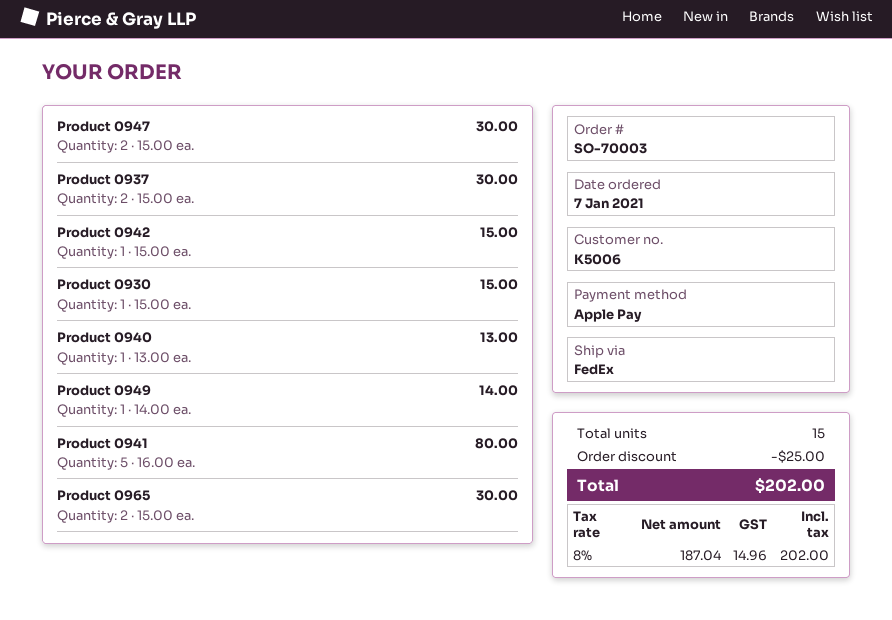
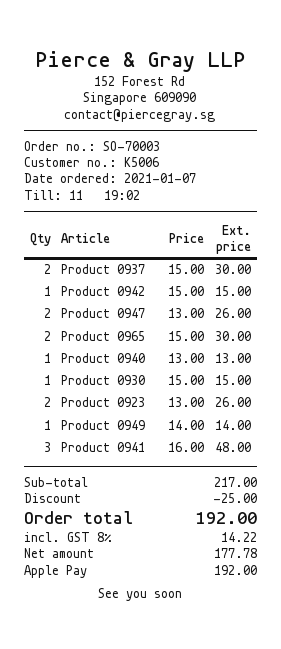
Product 0947: 2 x 15.00 = 30.00 -> 2 x 13.00 = 26.00
Product 0941: 5 x 16.00 = 80.00 -> 3 x 16.00 = 48.00
Product 0923: none -> 2 x 13.00 = 26.00
net: 187.04 -> 177.78
tax: 8% = 14.96 -> 8% = 14.22
total: 202.00 -> 192.00

